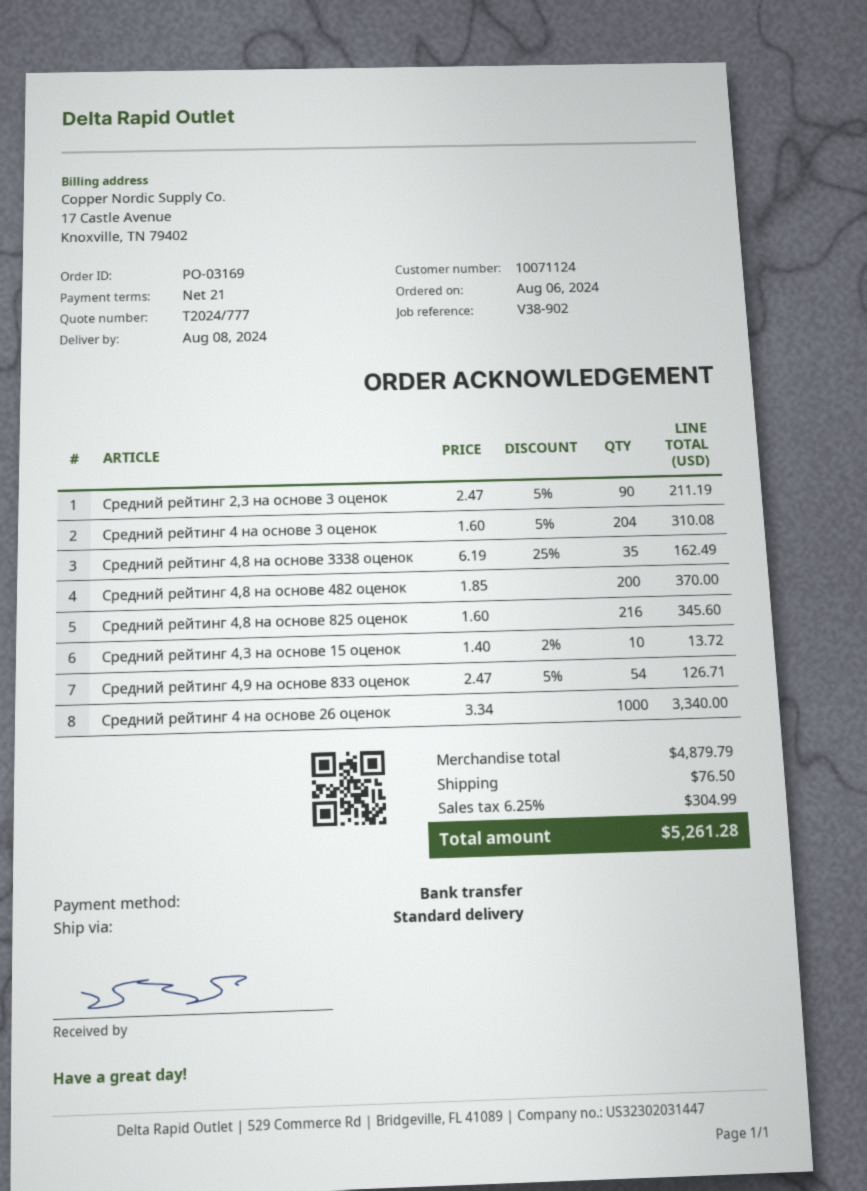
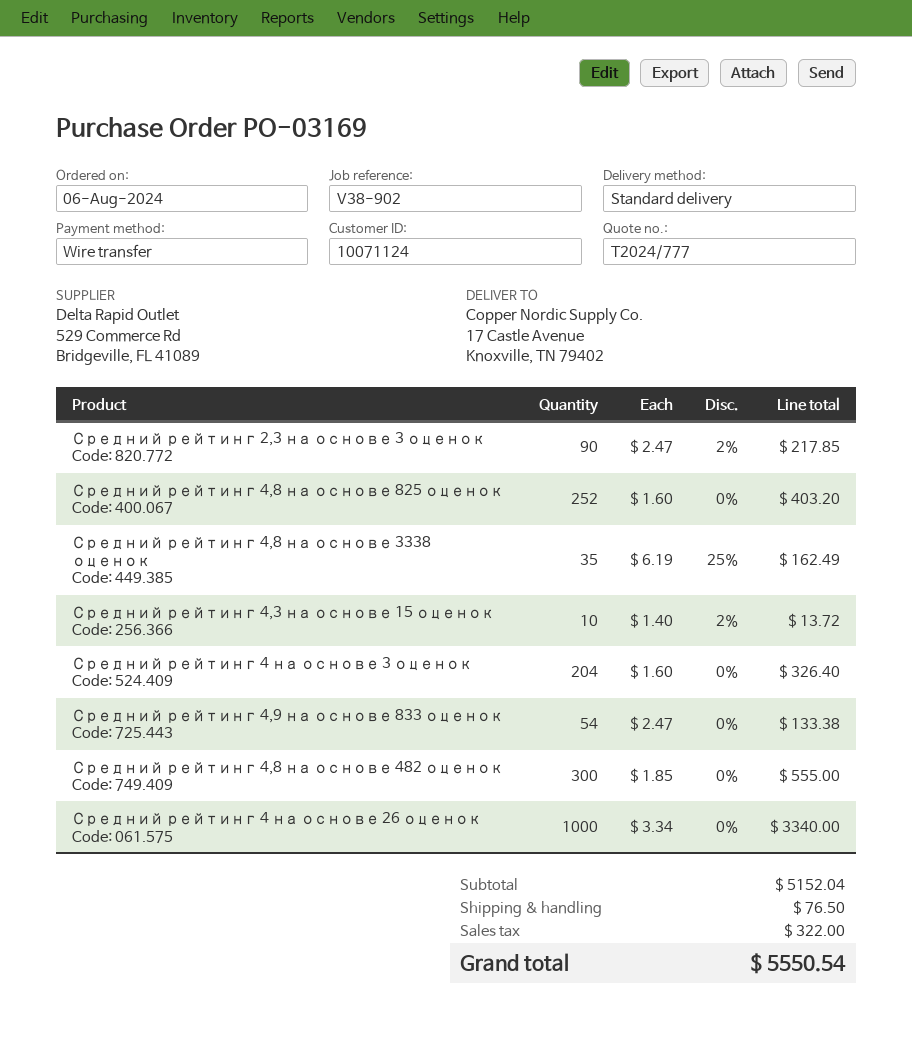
Средний рейтинг 2,3 на основе 3 оценок: 90 x 2.47 - 5% = 211.19 -> 90 x 2.47 - 2% = 217.85
Средний рейтинг 4 на основе 3 оценок: 204 x 1.60 - 5% = 310.08 -> 204 x 1.60 = 326.40
Средний рейтинг 4,8 на основе 482 оценок: 200 x 1.85 = 370.00 -> 300 x 1.85 = 555.00
Средний рейтинг 4,8 на основе 825 оценок: 216 x 1.60 = 345.60 -> 252 x 1.60 = 403.20
Средний рейтинг 4,9 на основе 833 оценок: 54 x 2.47 - 5% = 126.71 -> 54 x 2.47 = 133.38
subtotal: 4879.79 -> 5152.04
tax: 304.99 -> 322.00
total: 5261.28 -> 5550.54

